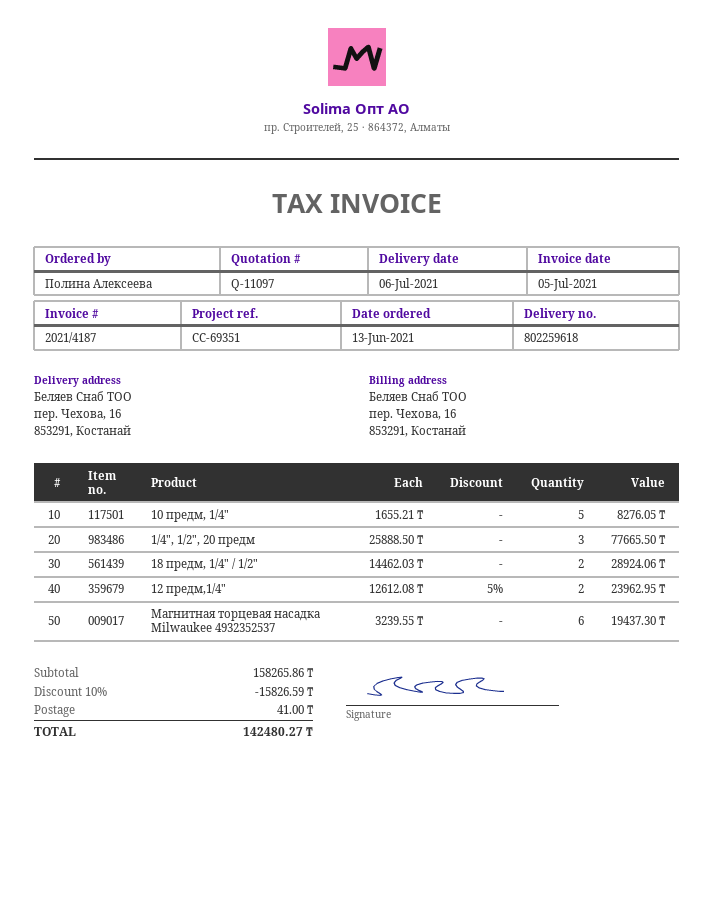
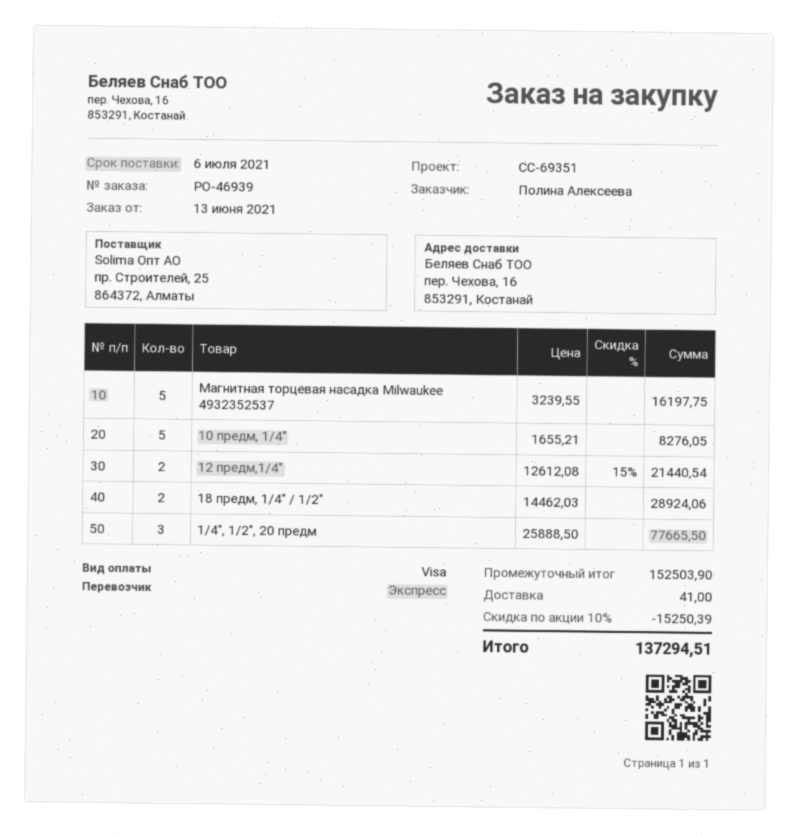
12 предм,1/4": 2 x 12612.08 - 5% = 23962.95 -> 2 x 12612.08 - 15% = 21440.54
Магнитная торцевая насадка Milwaukee 4932352537: 6 x 3239.55 = 19437.30 -> 5 x 3239.55 = 16197.75
subtotal: 158265.86 -> 152503.90
discount: 10% = 15826.59 -> 10% = 15250.39
total: 142480.27 -> 137294.51

